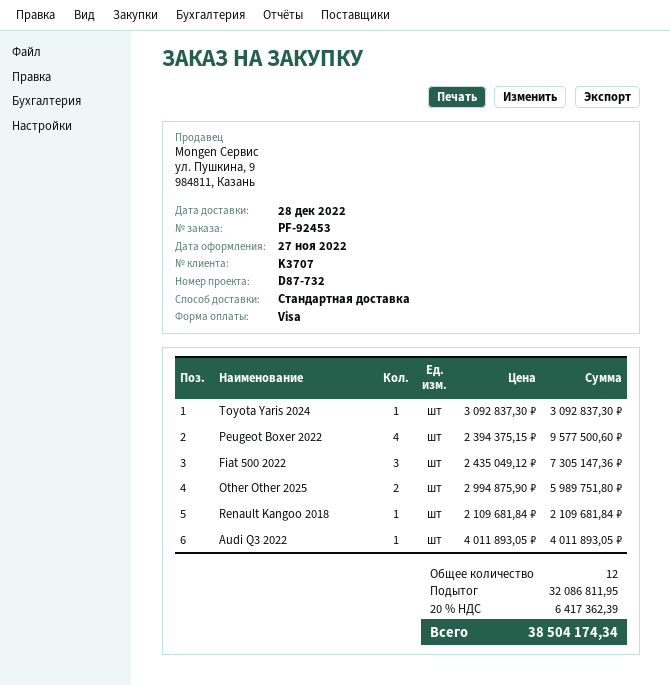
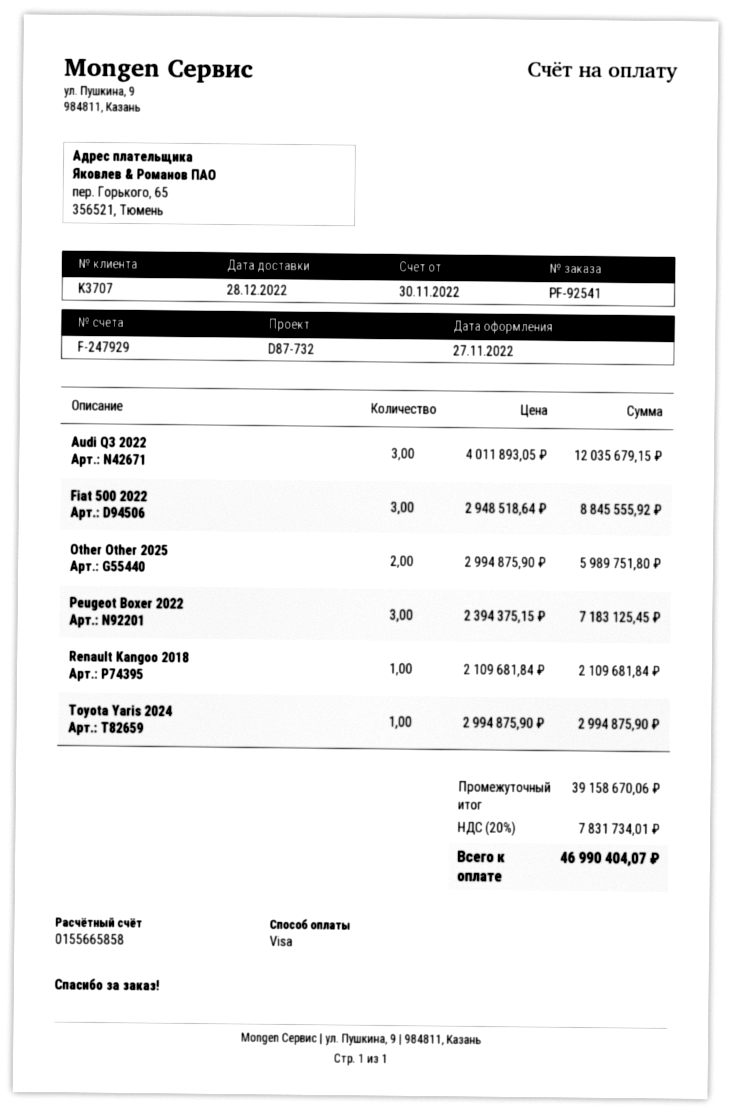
order number: PF-92453 -> PF-92541
Toyota Yaris 2024: 1 x 3092837.30 = 3092837.30 -> 1 x 2994875.90 = 2994875.90
Peugeot Boxer 2022: 4 x 2394375.15 = 9577500.60 -> 3 x 2394375.15 = 7183125.45
Fiat 500 2022: 3 x 2435049.12 = 7305147.36 -> 3 x 2948518.64 = 8845555.92
Audi Q3 2022: 1 x 4011893.05 = 4011893.05 -> 3 x 4011893.05 = 12035679.15
subtotal: 32086811.95 -> 39158670.06
tax: 20% = 6417362.39 -> 20% = 7831734.01
total: 38504174.34 -> 46990404.07

